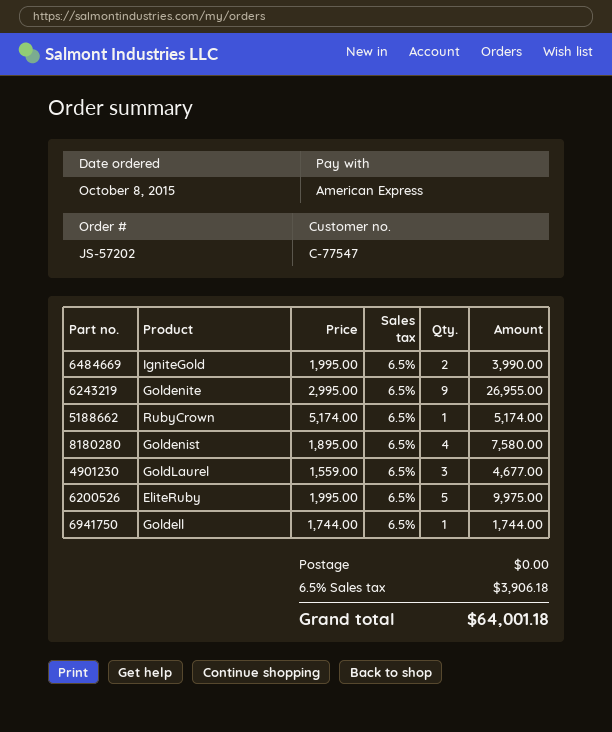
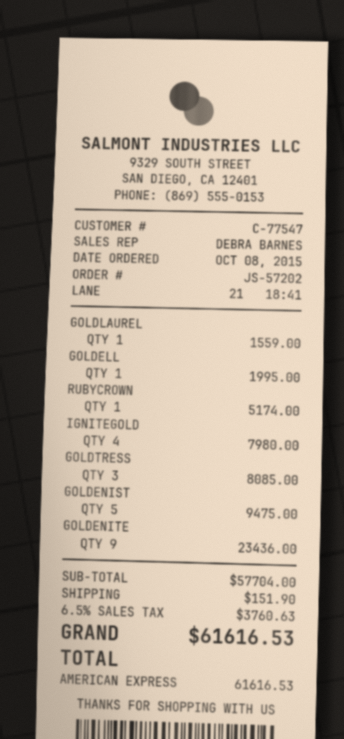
IgniteGold: 2 for 3990.00 -> 4 for 7980.00
Goldenite: 9 for 26955.00 -> 9 for 23436.00
Goldenist: 4 for 7580.00 -> 5 for 9475.00
GoldLaurel: 3 for 4677.00 -> 1 for 1559.00
EliteRuby: 5 for 9975.00 -> none
Goldell: 1 for 1744.00 -> 1 for 1995.00
GOLDTRESS: none -> 3 for 8085.00
shipping: 0.00 -> 151.90
tax: 6.5% = 3906.18 -> 6.5% = 3760.63
total: 64001.18 -> 61616.53

